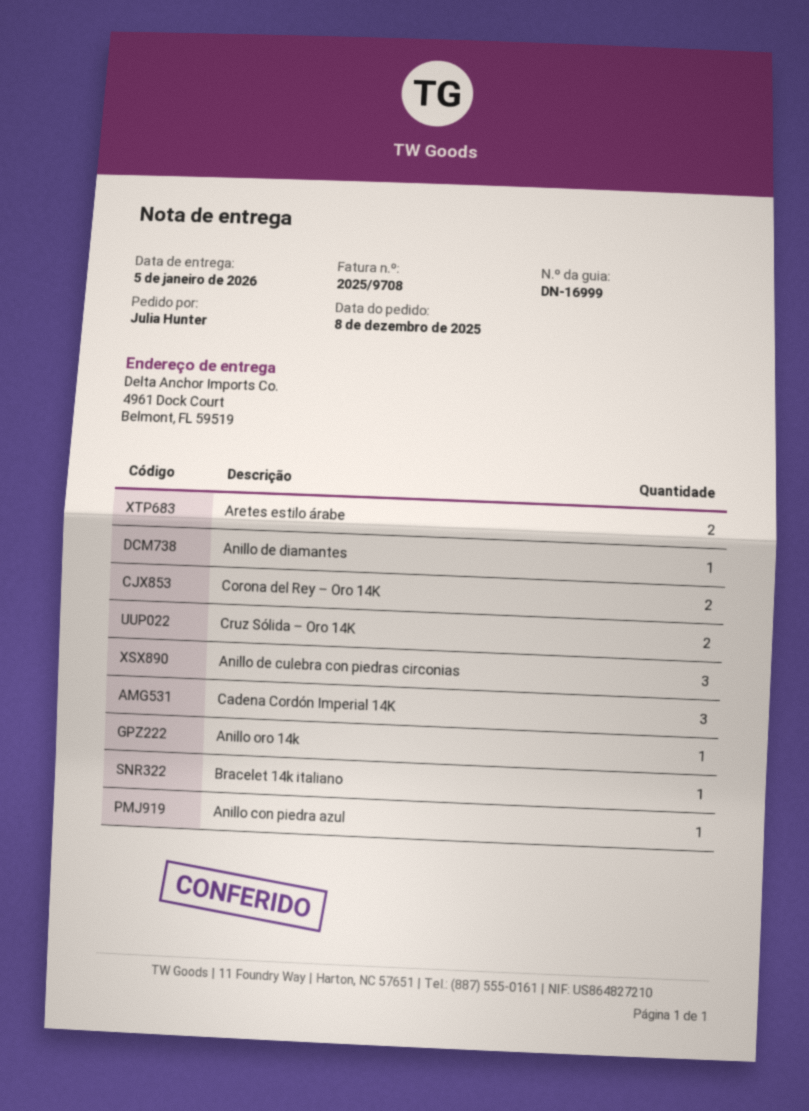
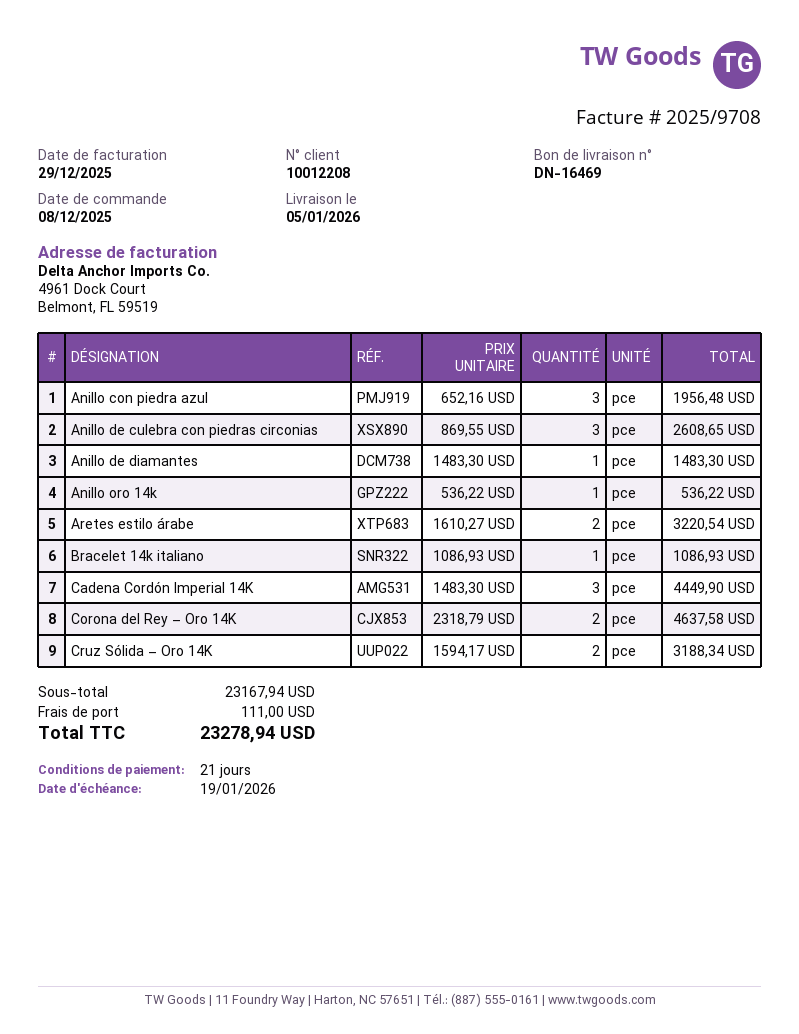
delivery note number: DN-16999 -> DN-16469
Anillo con piedra azul: 1 -> 3

